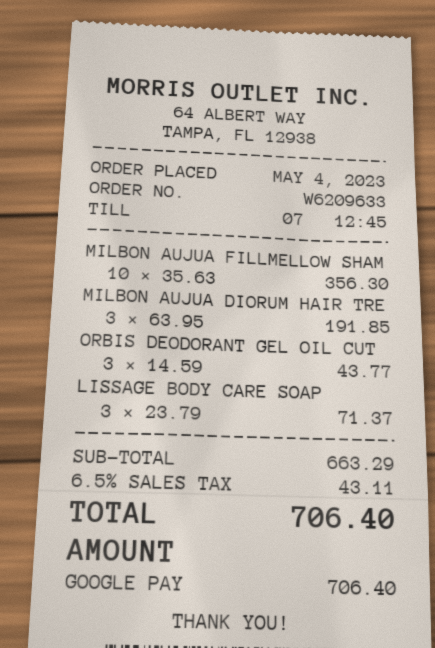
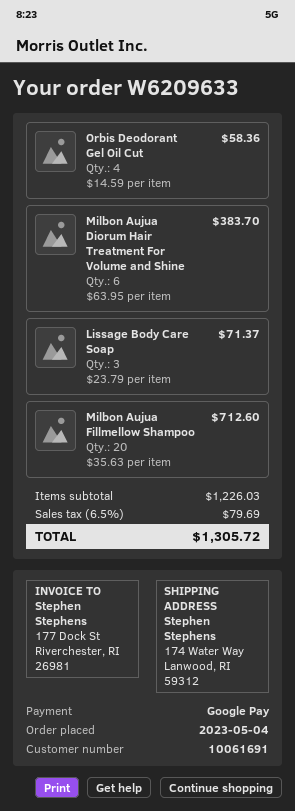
MILBON AUJUA FILLMELLOW SHAM: 10 x 35.63 = 356.30 -> 20 x 35.63 = 712.60
MILBON AUJUA DIORUM HAIR TRE: 3 x 63.95 = 191.85 -> 6 x 63.95 = 383.70
ORBIS DEODORANT GEL OIL CUT: 3 x 14.59 = 43.77 -> 4 x 14.59 = 58.36
subtotal: 663.29 -> 1226.03
tax: 6.5% = 43.11 -> 6.5% = 79.69
total: 706.40 -> 1305.72

